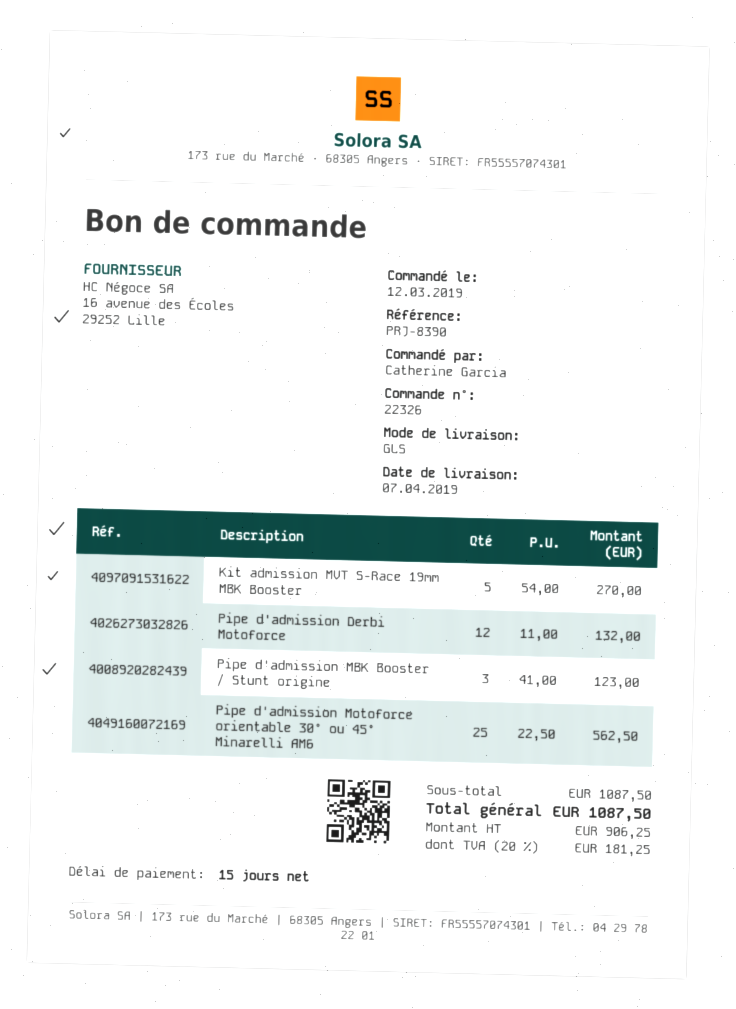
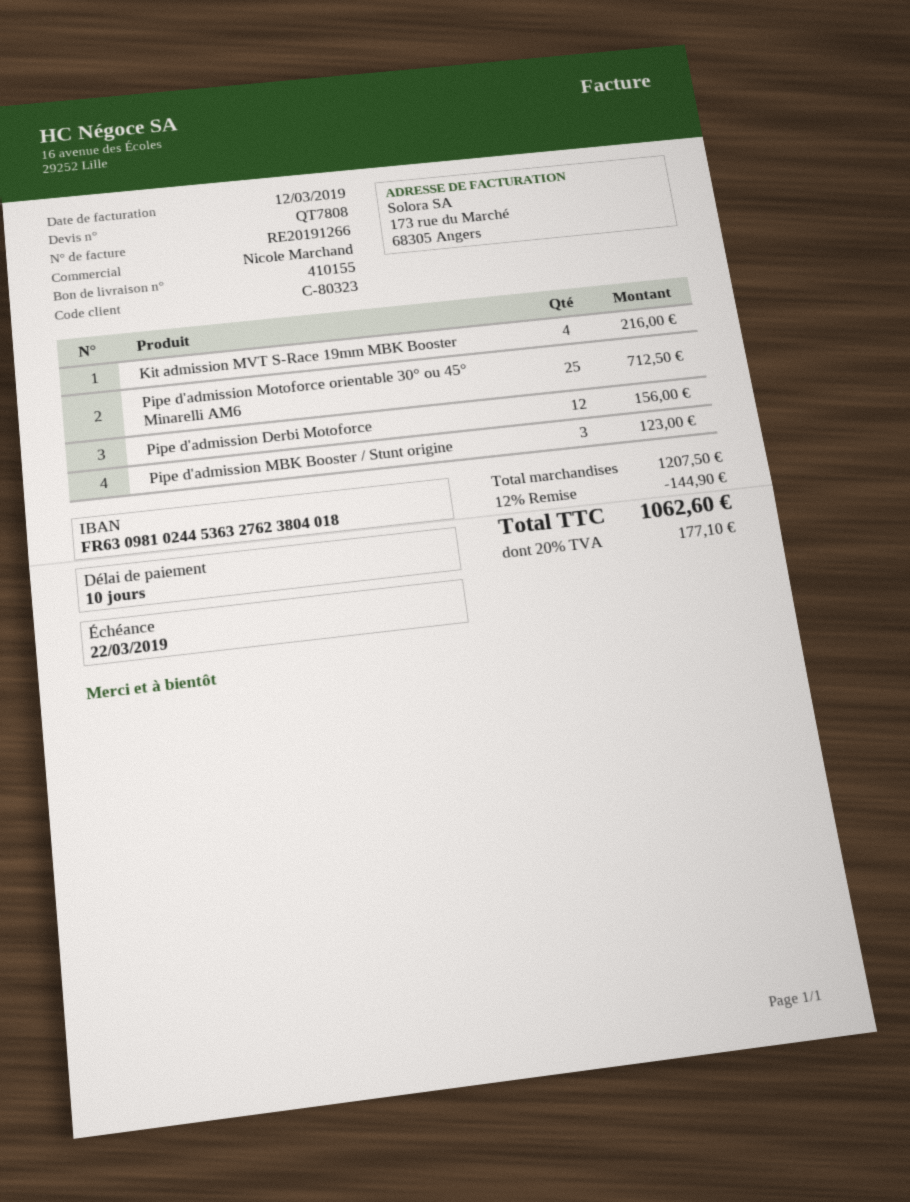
payment terms: 15 days -> 10 days
Kit admission MVT S-Race 19mm MBK Booster: 5 for 270.00 -> 4 for 216.00
Pipe d'admission Derbi Motoforce: 12 for 132.00 -> 12 for 156.00
Pipe d'admission Motoforce orientable 30° ou 45° Minarelli AM6: 25 for 562.50 -> 25 for 712.50
subtotal: 1087.50 -> 1207.50
discount: none -> 12% = 144.90
tax: 20% = 181.25 -> 20% = 177.10
total: 1087.50 -> 1062.60

